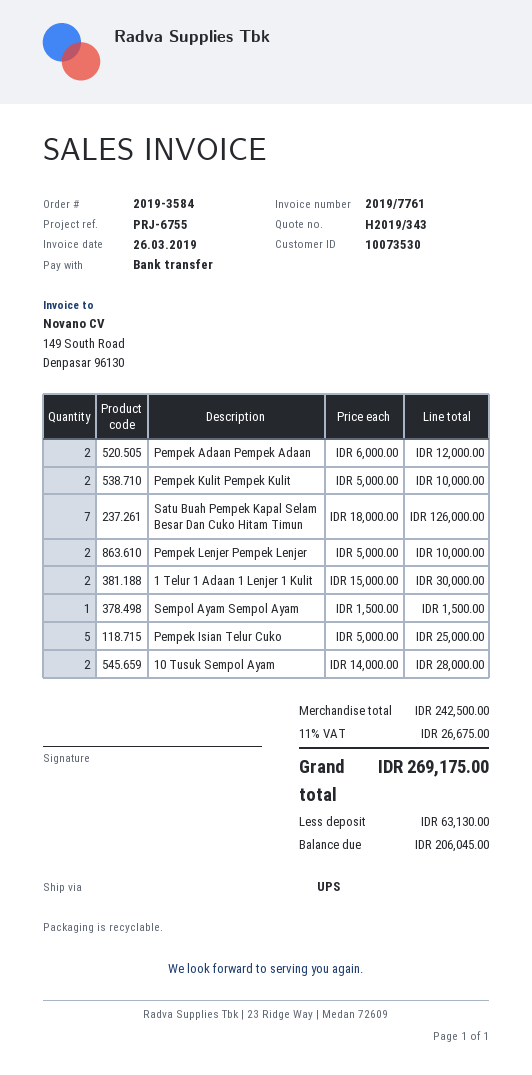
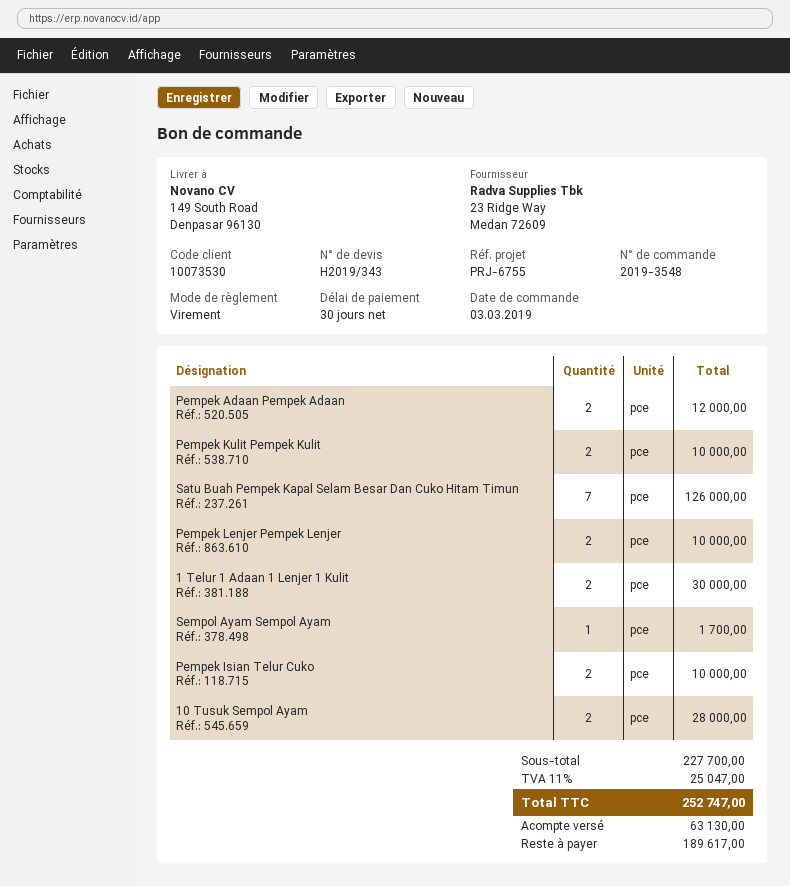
order number: 2019-3584 -> 2019-3548
Sempol Ayam Sempol Ayam: 1 for 1500.00 -> 1 for 1700.00
Pempek Isian Telur Cuko: 5 for 25000.00 -> 2 for 10000.00
subtotal: 242500.00 -> 227700.00
tax: 11% = 26675.00 -> 11% = 25047.00
total: 269175.00 -> 252747.00
balance: 206045.00 -> 189617.00

